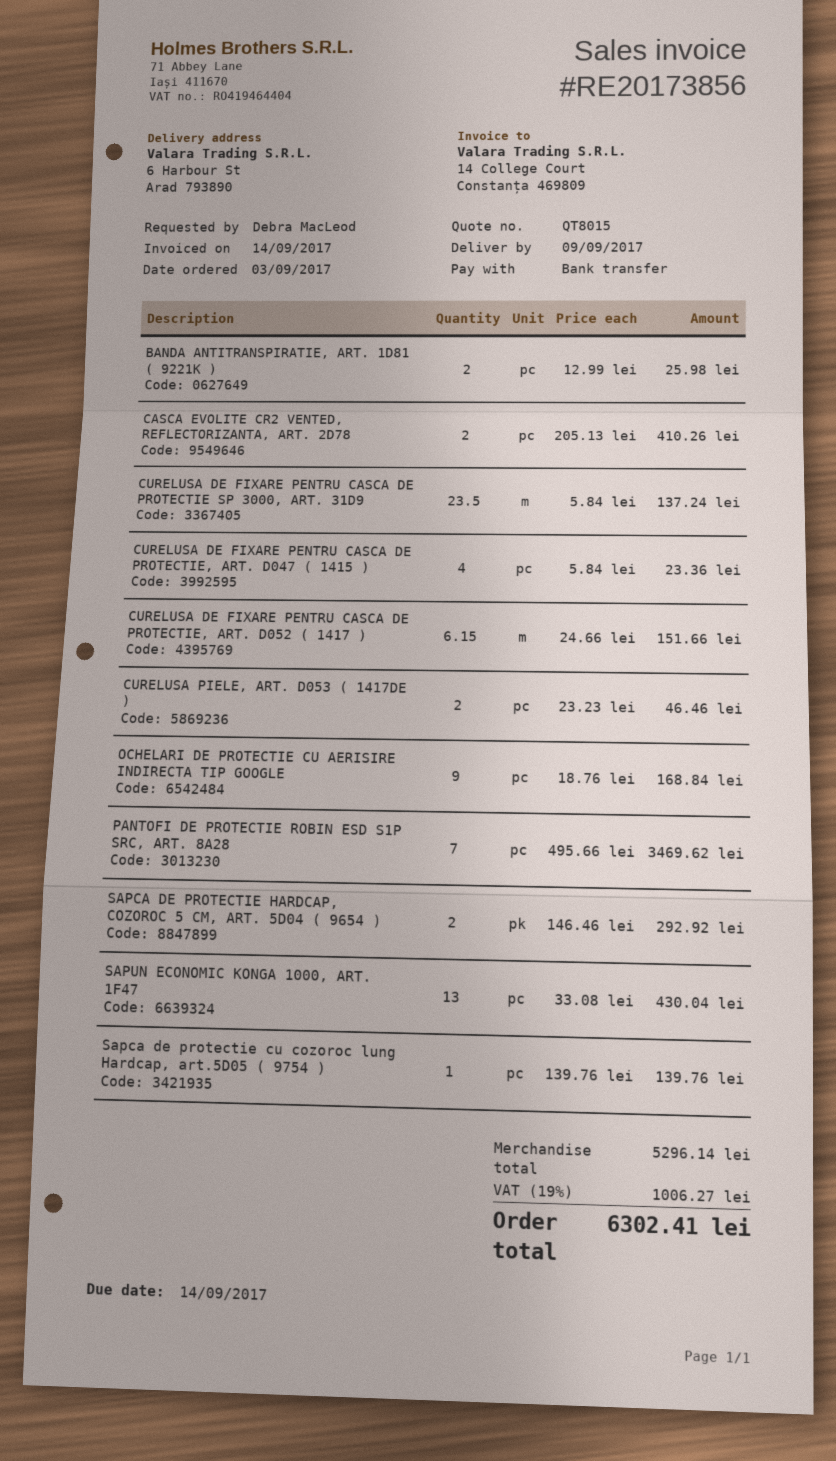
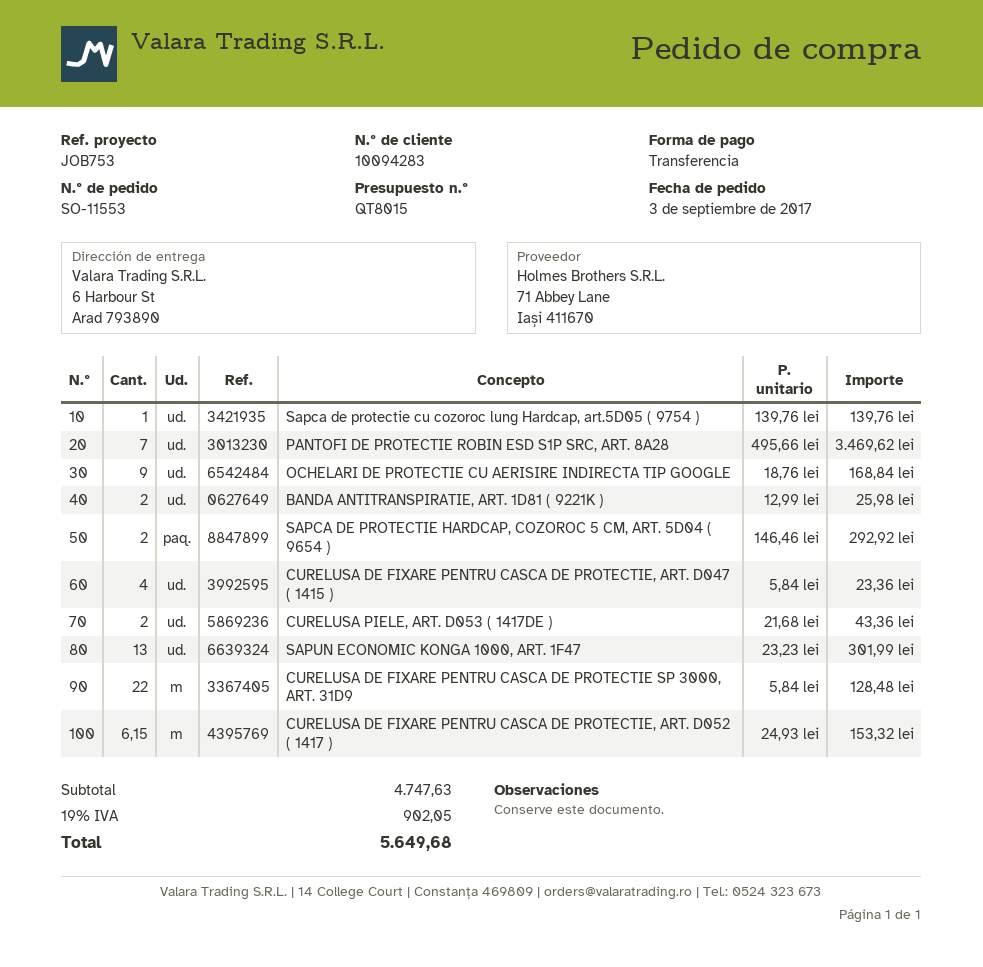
CASCA EVOLITE CR2 VENTED, REFLECTORIZANTA, ART. 2D78: 2 x 205.13 = 410.26 -> none
CURELUSA DE FIXARE PENTRU CASCA DE PROTECTIE SP 3000, ART. 31D9: 23.5 x 5.84 = 137.24 -> 22 x 5.84 = 128.48
CURELUSA DE FIXARE PENTRU CASCA DE PROTECTIE, ART. D052 ( 1417 ): 6.15 x 24.66 = 151.66 -> 6.15 x 24.93 = 153.32
CURELUSA PIELE, ART. D053 ( 1417DE ): 2 x 23.23 = 46.46 -> 2 x 21.68 = 43.36
SAPUN ECONOMIC KONGA 1000, ART. 1F47: 13 x 33.08 = 430.04 -> 13 x 23.23 = 301.99
subtotal: 5296.14 -> 4747.63
tax: 19% = 1006.27 -> 19% = 902.05
total: 6302.41 -> 5649.68

